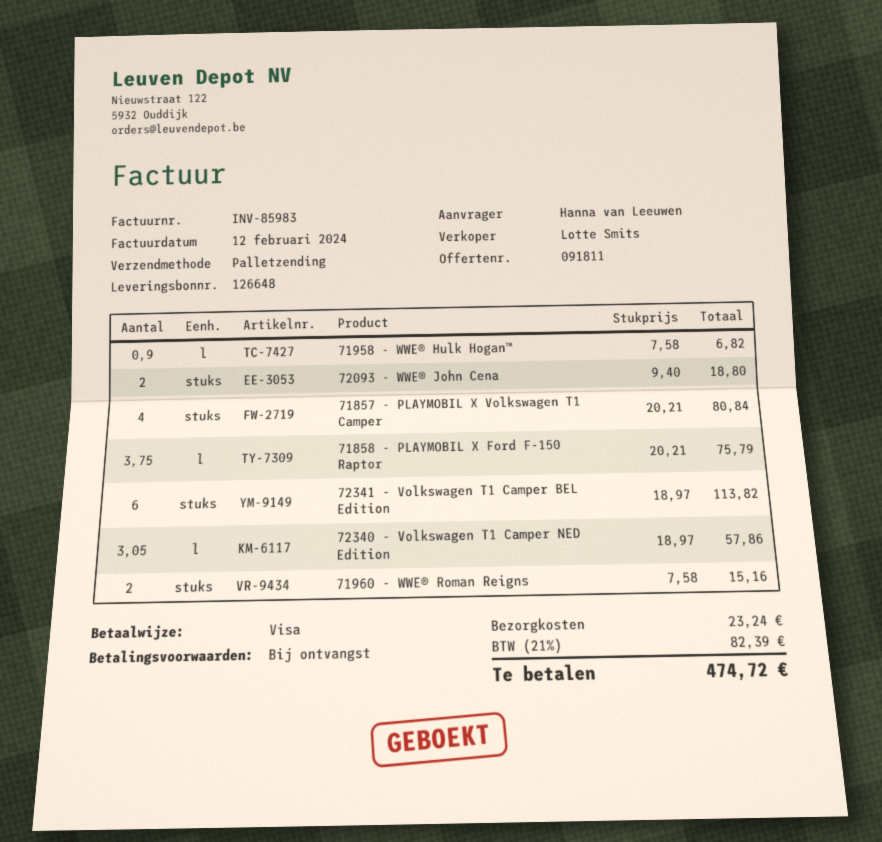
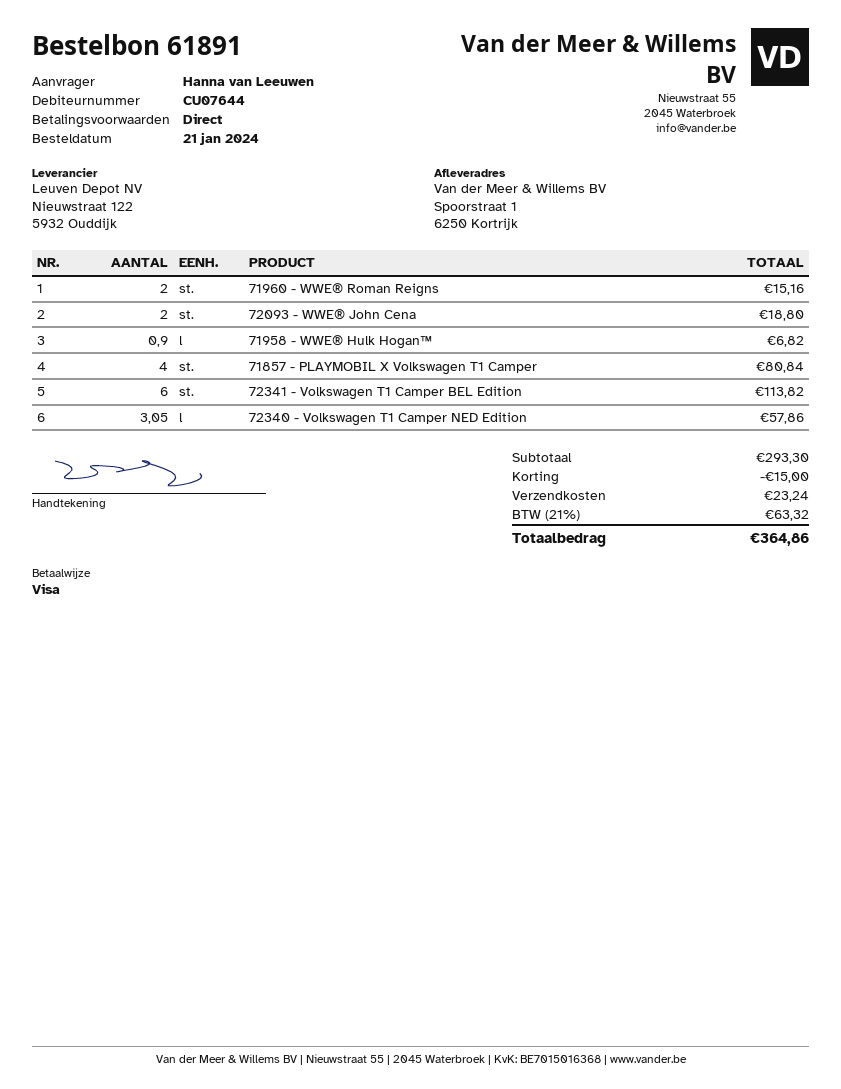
71858 - PLAYMOBIL X Ford F-150 Raptor: 3.75 for 75.79 -> none
discount: none -> 15.00
tax: 21% = 82.39 -> 21% = 63.32
total: 474.72 -> 364.86

